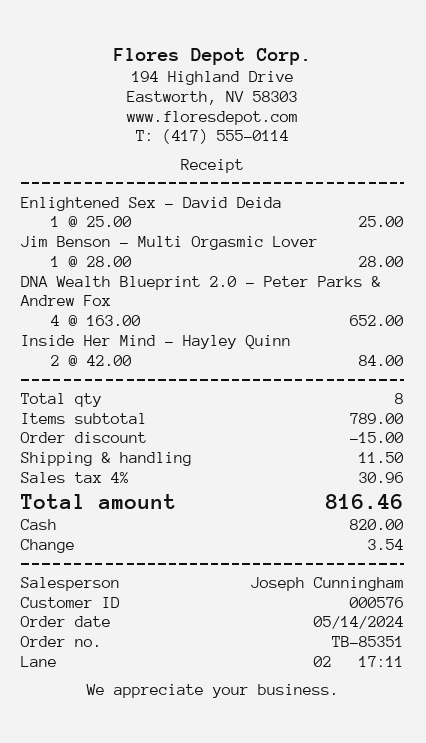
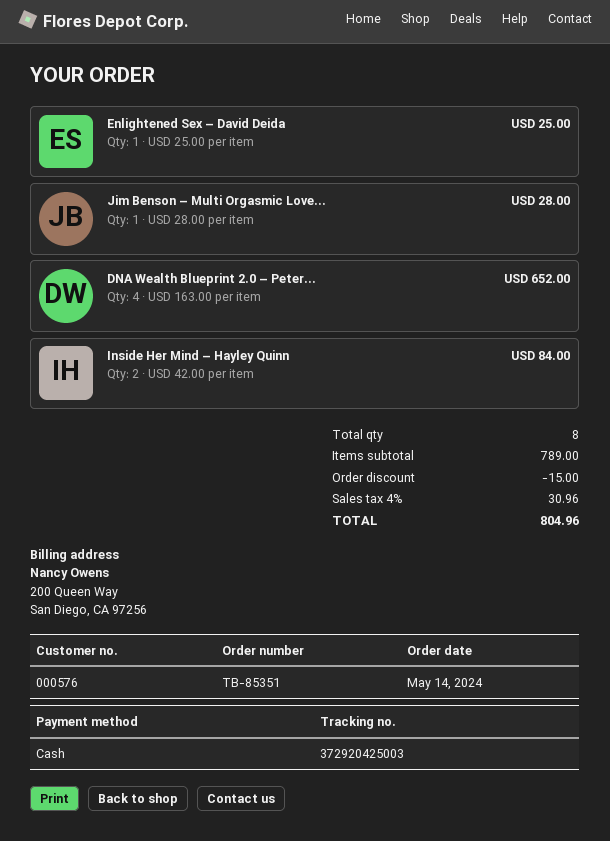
shipping: 11.50 -> none
total: 816.46 -> 804.96

